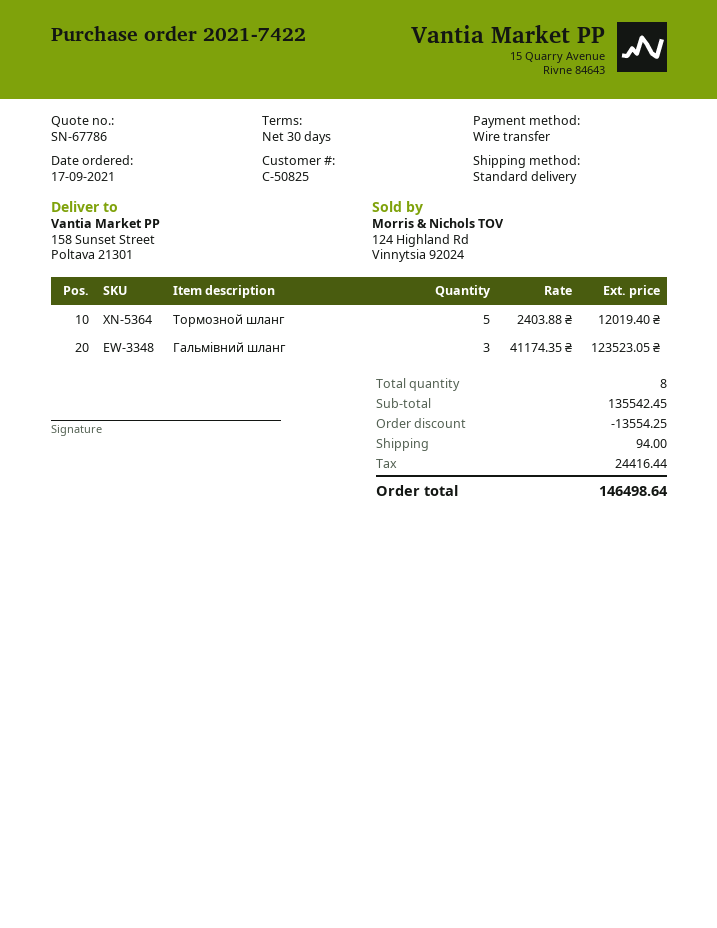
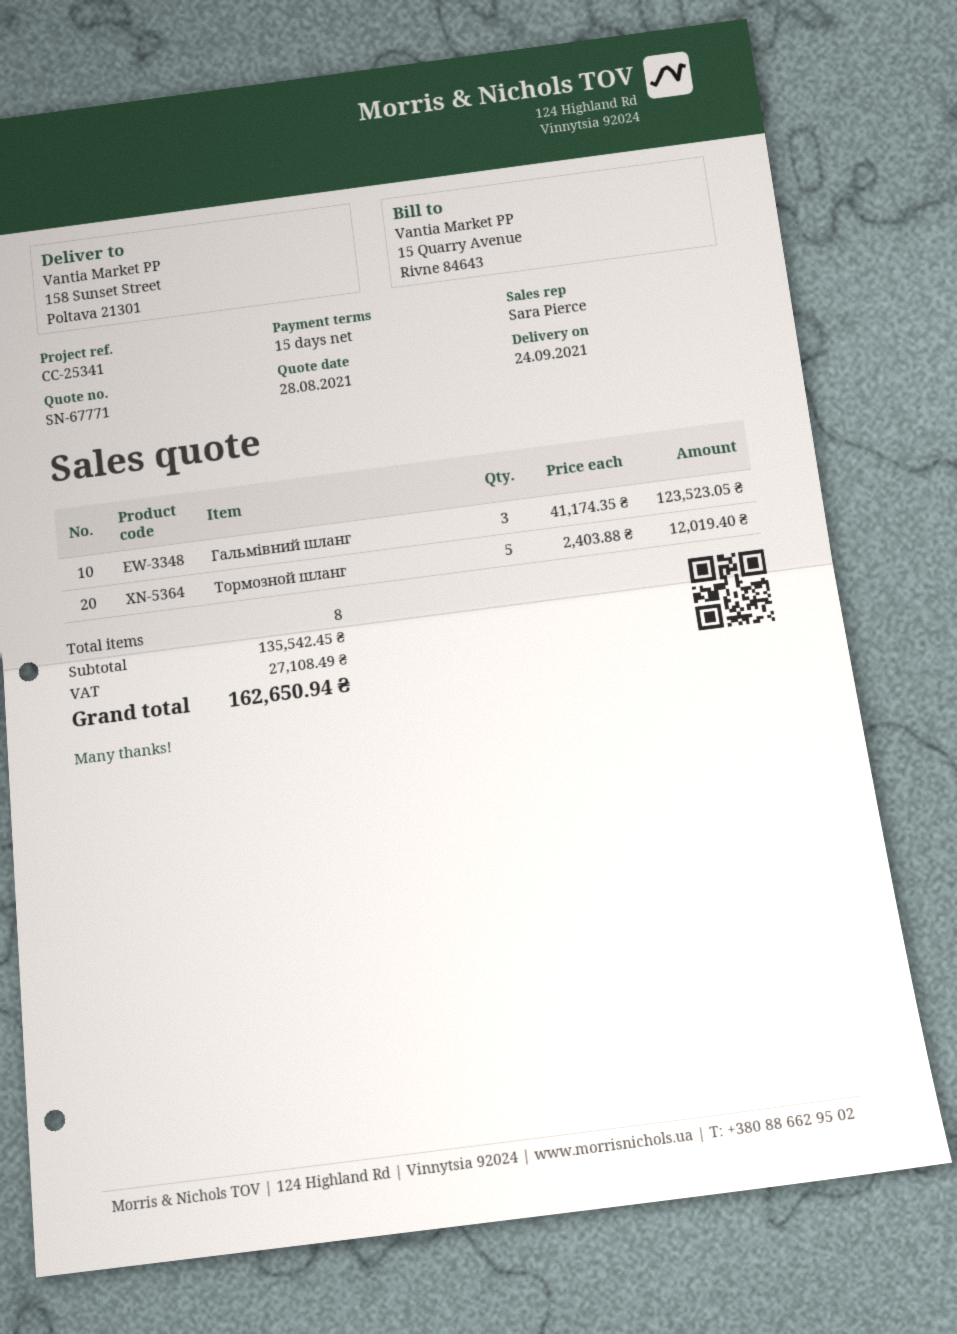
quote number: SN-67786 -> SN-67771
payment terms: 30 days -> 15 days
discount: 13554.25 -> none
shipping: 94.00 -> none
tax: 24416.44 -> 27108.49
total: 146498.64 -> 162650.94

